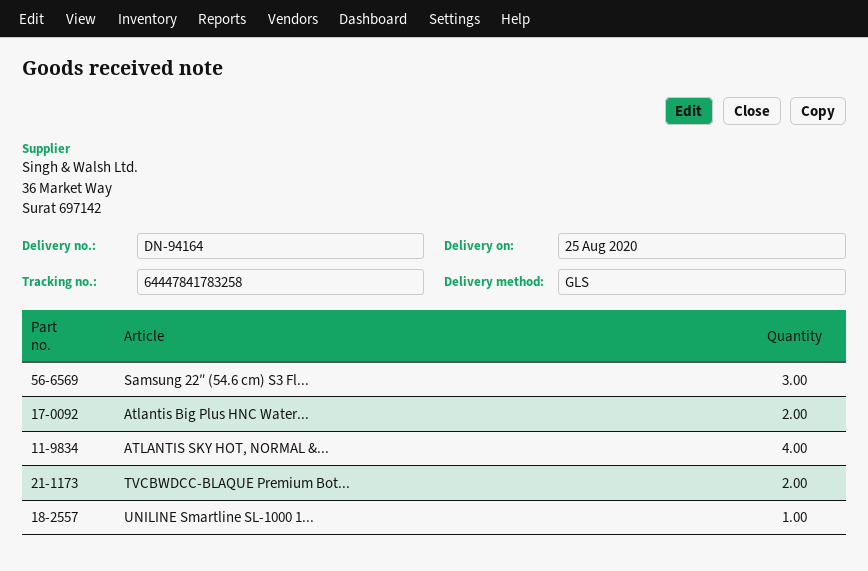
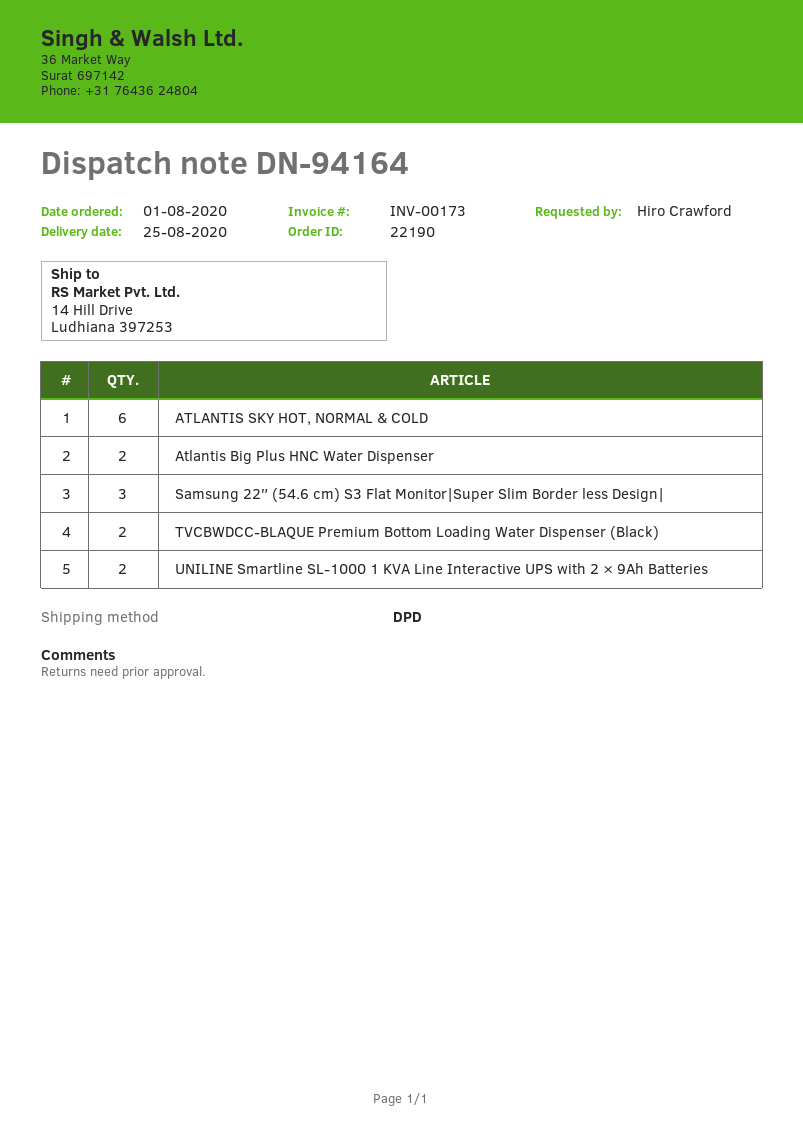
shipping method: GLS -> DPD
ATLANTIS SKY HOT, NORMAL &...: 4 -> 6
UNILINE Smartline SL-1000 1...: 1 -> 2

